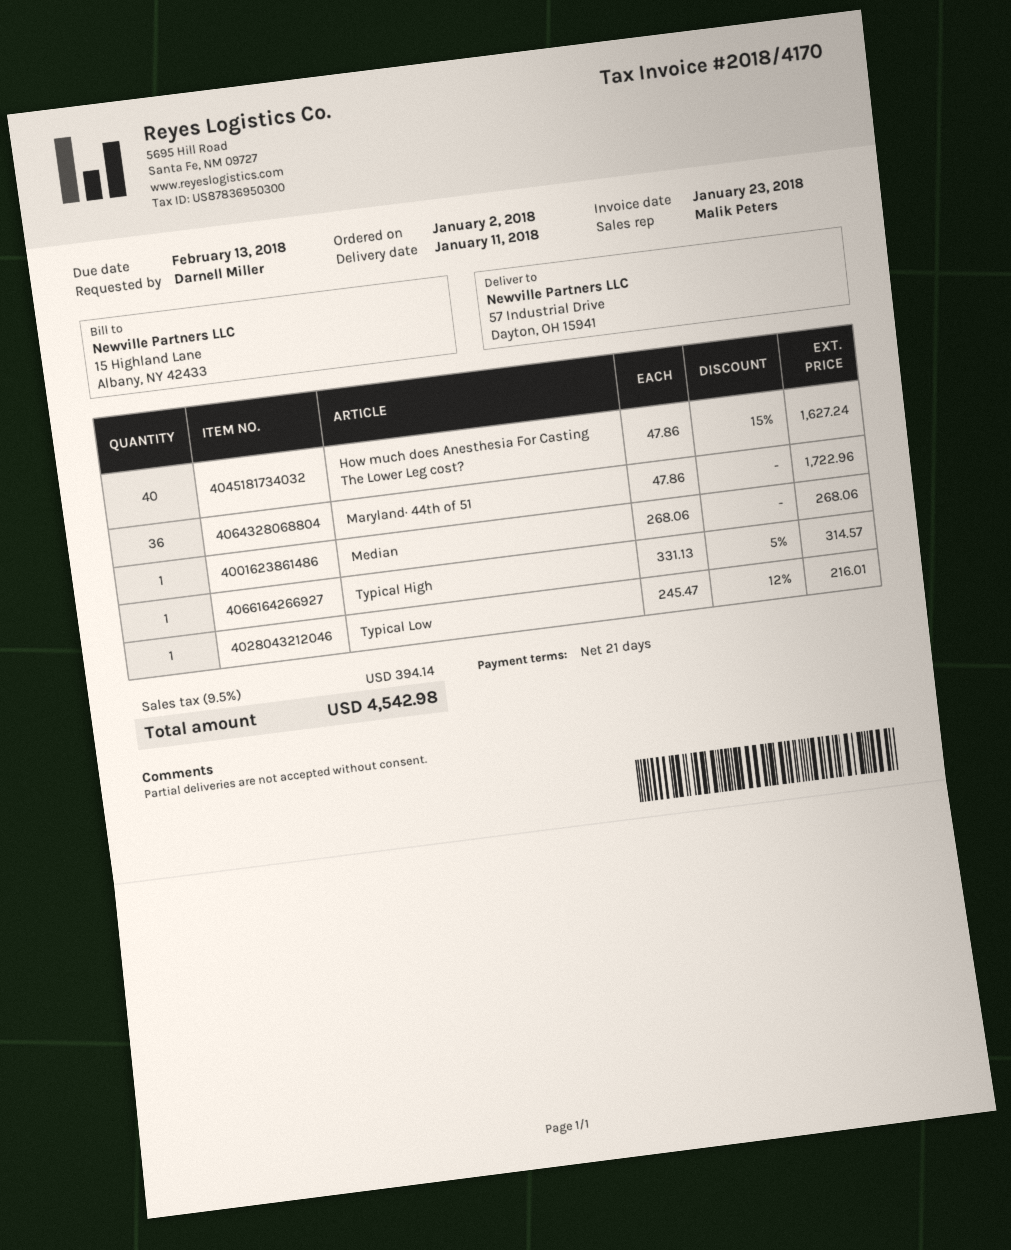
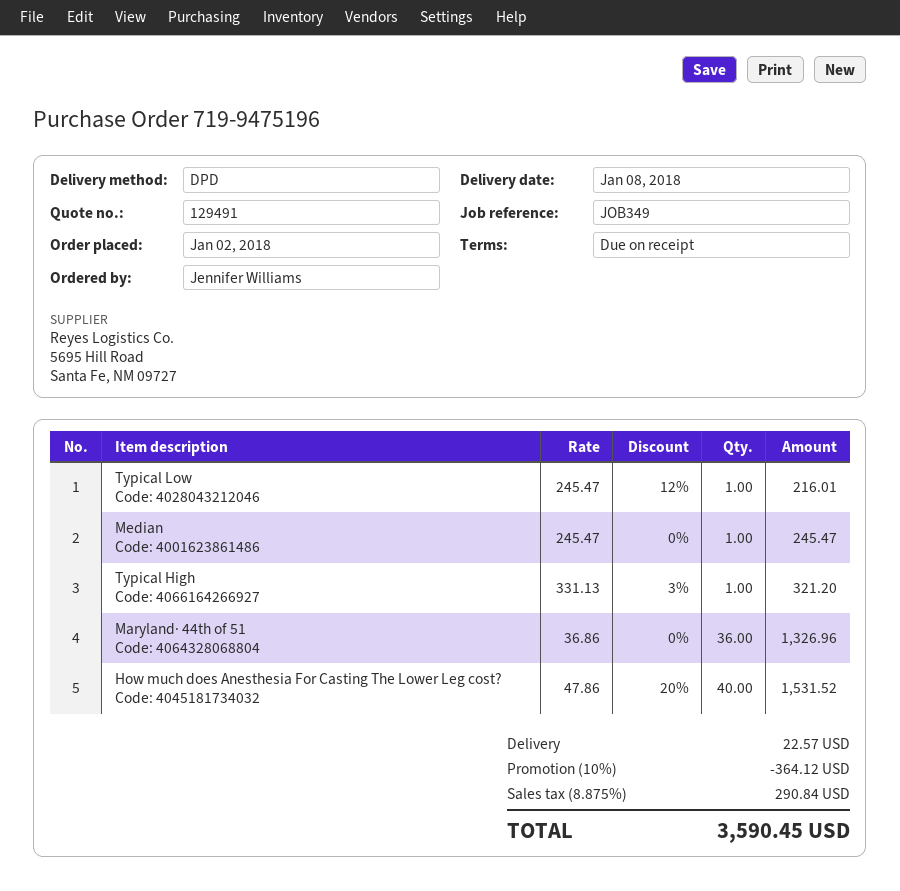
delivery date: 2018-01-11 -> 2018-01-08
payment terms: 21 days -> on receipt
ordered by: Darnell Miller -> Jennifer Williams
How much does Anesthesia For Casting The Lower Leg cost?: 40 x 47.86 - 15% = 1627.24 -> 40 x 47.86 - 20% = 1531.52
Maryland· 44th of 51: 36 x 47.86 = 1722.96 -> 36 x 36.86 = 1326.96
Median: 1 x 268.06 = 268.06 -> 1 x 245.47 = 245.47
Typical High: 1 x 331.13 - 5% = 314.57 -> 1 x 331.13 - 3% = 321.20
discount: none -> 10% = 364.12
shipping: none -> 22.57
tax: 9.5% = 394.14 -> 8.875% = 290.84
total: 4542.98 -> 3590.45

